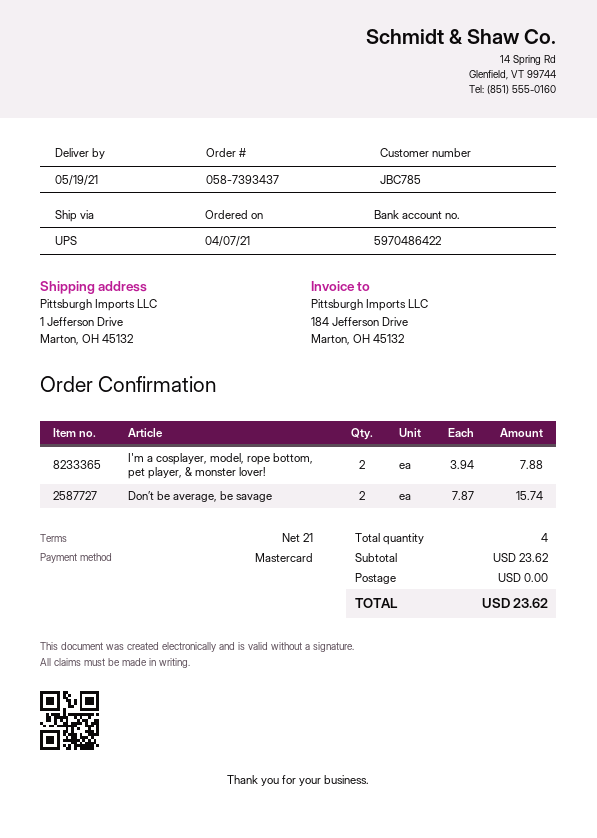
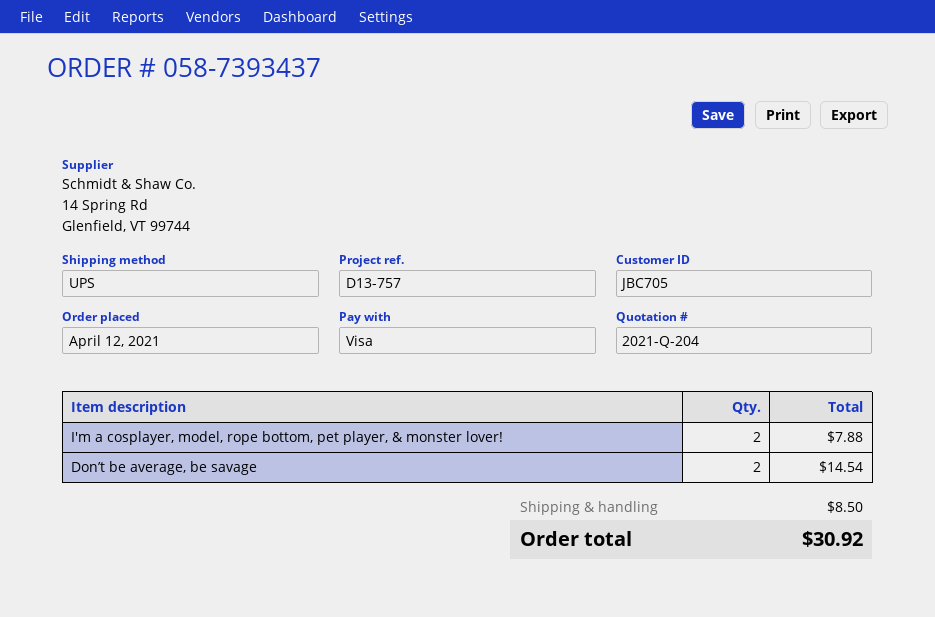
order date: 2021-04-07 -> 2021-04-12
customer number: JBC785 -> JBC705
payment method: Mastercard -> Visa
Don’t be average, be savage: 2 for 15.74 -> 2 for 14.54
shipping: 0.00 -> 8.50
total: 23.62 -> 30.92

